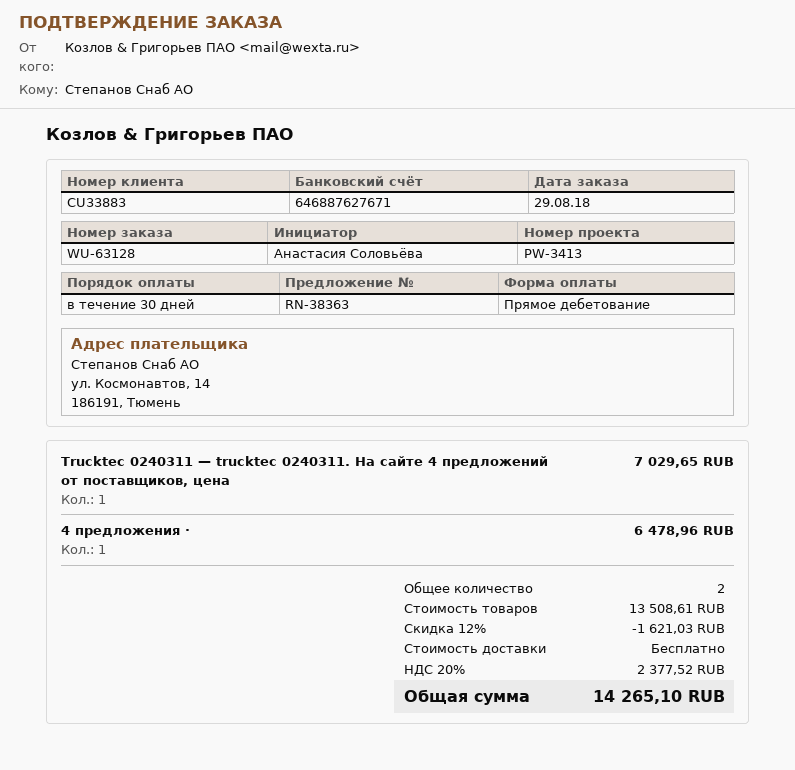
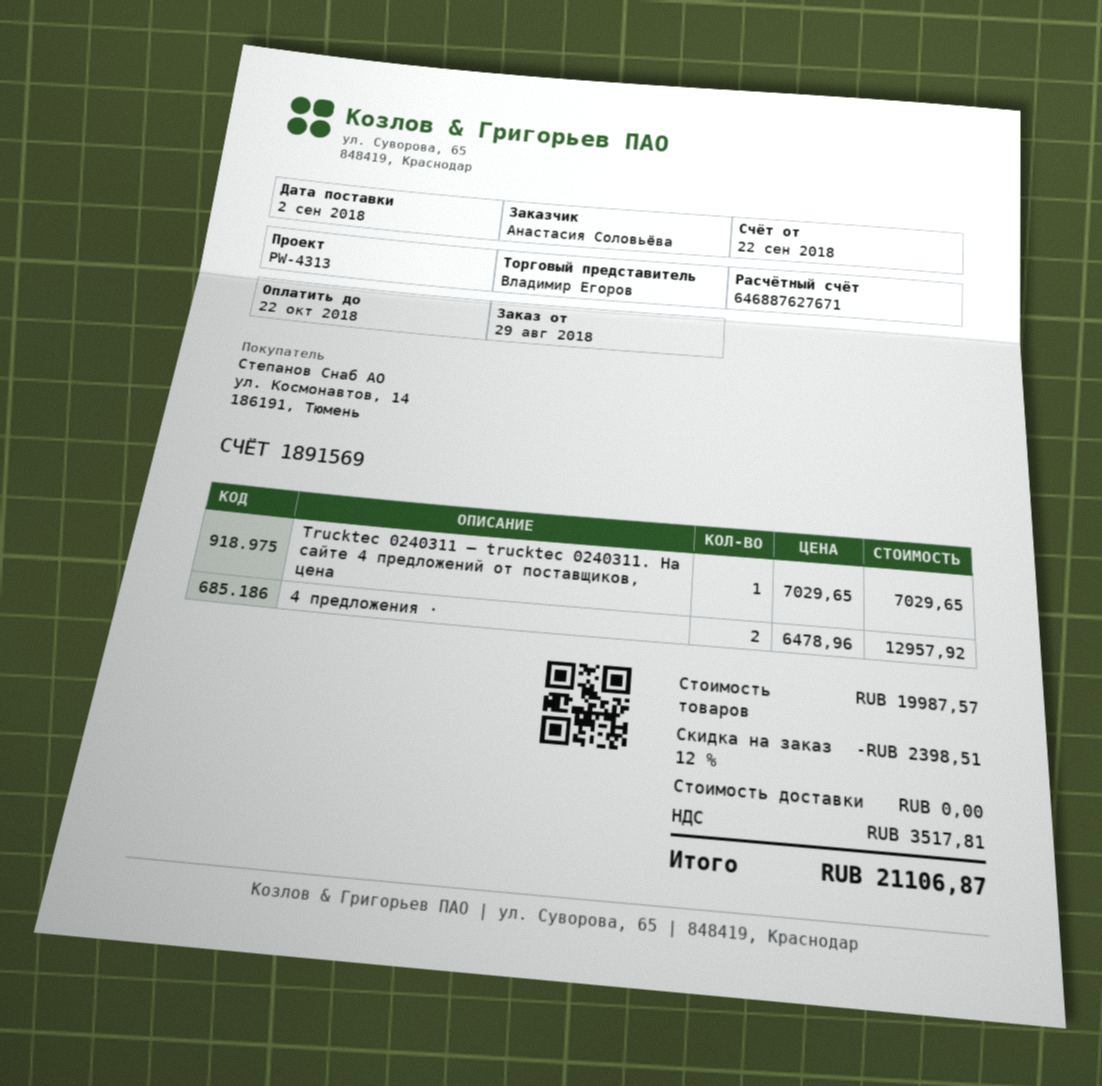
reference: PW-3413 -> PW-4313
4 предложения ·: 1 for 6478.96 -> 2 for 12957.92
subtotal: 13508.61 -> 19987.57
discount: 12% = 1621.03 -> 12% = 2398.51
tax: 2377.52 -> 3517.81
total: 14265.10 -> 21106.87

